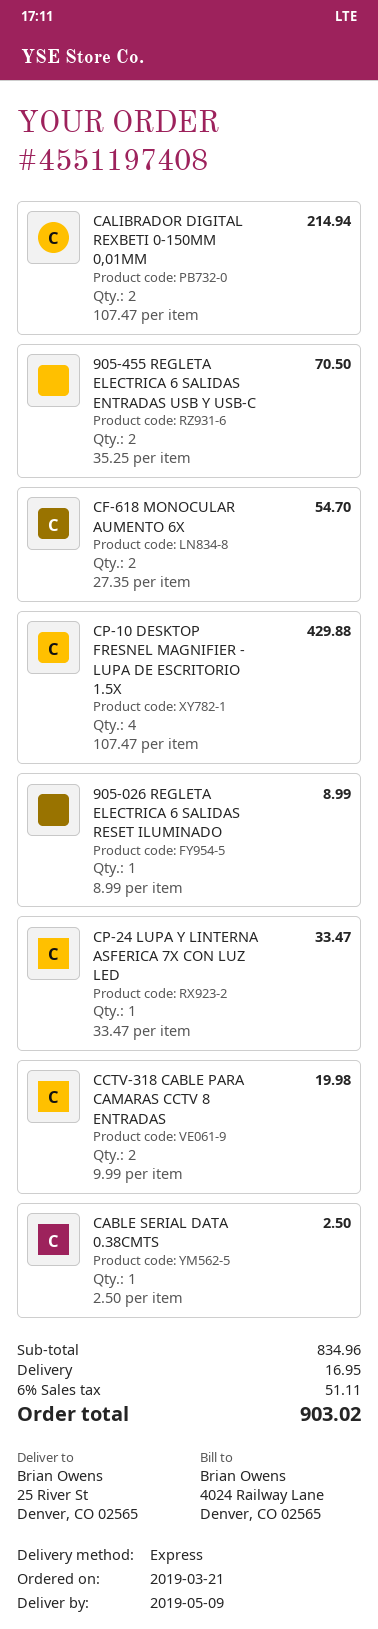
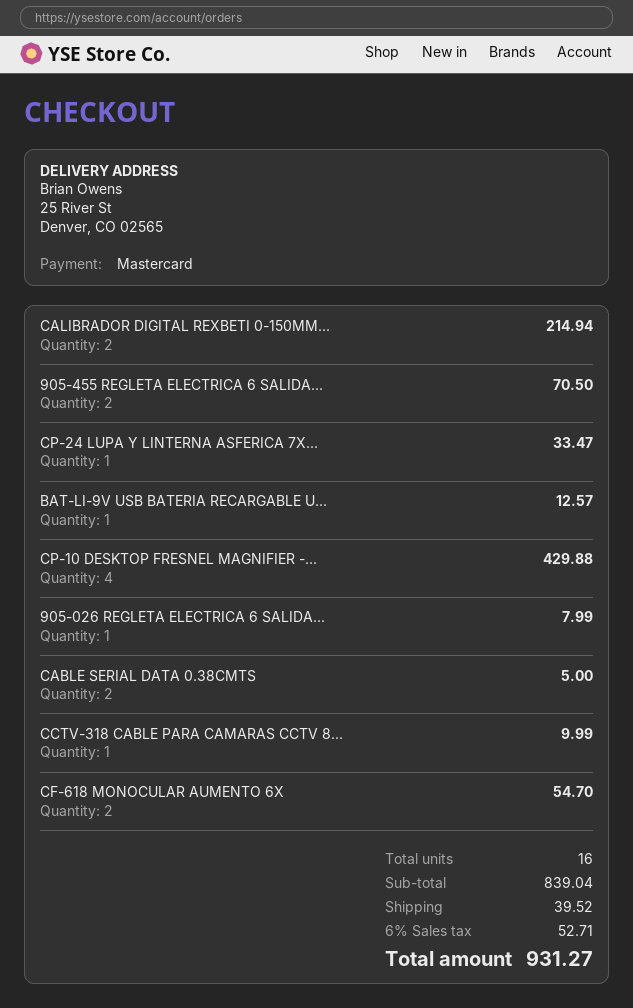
905-026 REGLETA ELECTRICA 6 SALIDAS RESET ILUMINADO: 1 for 8.99 -> 1 for 7.99
CCTV-318 CABLE PARA CAMARAS CCTV 8 ENTRADAS: 2 for 19.98 -> 1 for 9.99
CABLE SERIAL DATA 0.38CMTS: 1 for 2.50 -> 2 for 5.00
BAT-LI-9V USB BATERIA RECARGABLE U...: none -> 1 for 12.57
subtotal: 834.96 -> 839.04
shipping: 16.95 -> 39.52
tax: 6% = 51.11 -> 6% = 52.71
total: 903.02 -> 931.27

